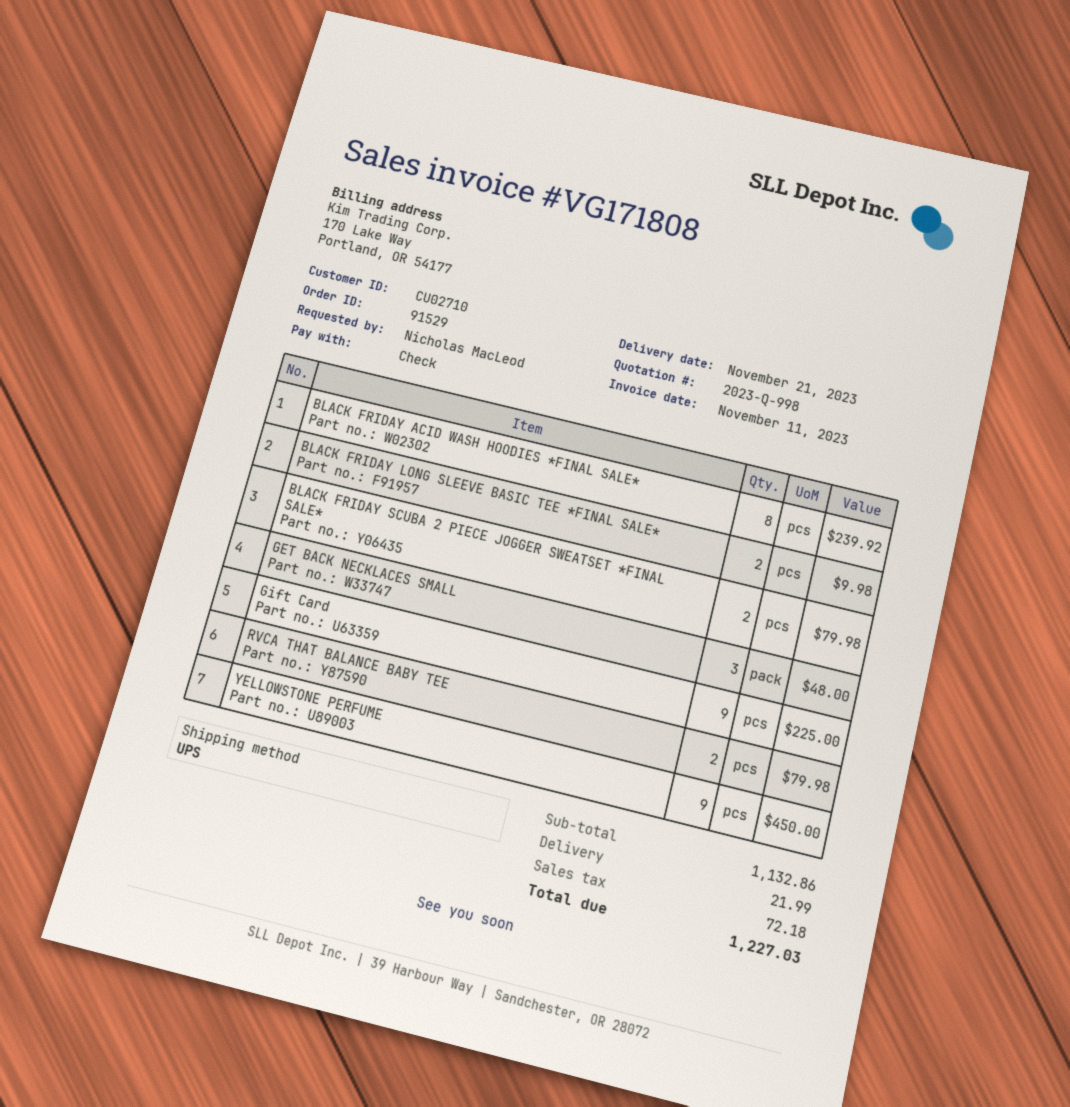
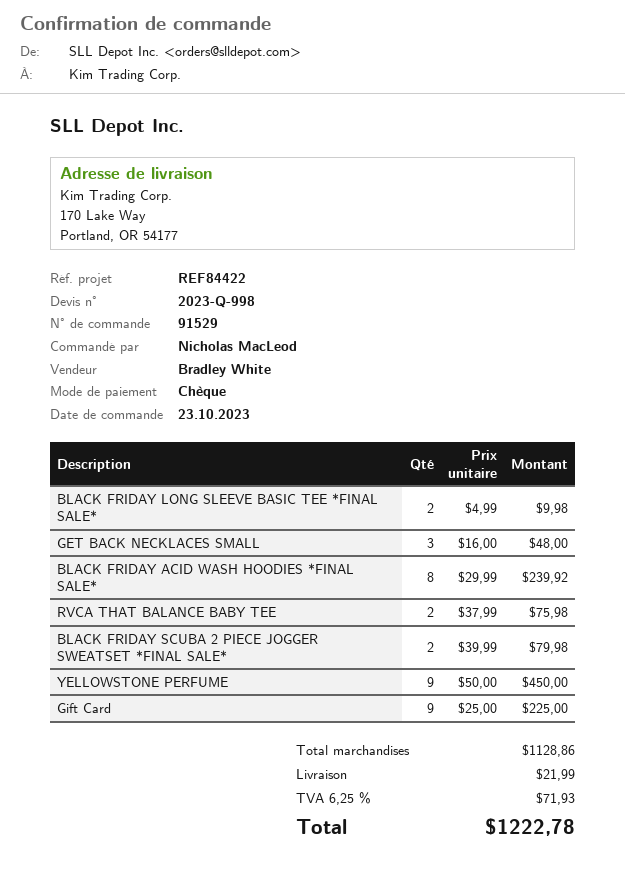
RVCA THAT BALANCE BABY TEE: 2 for 79.98 -> 2 for 75.98
subtotal: 1132.86 -> 1128.86
tax: 72.18 -> 71.93
total: 1227.03 -> 1222.78

